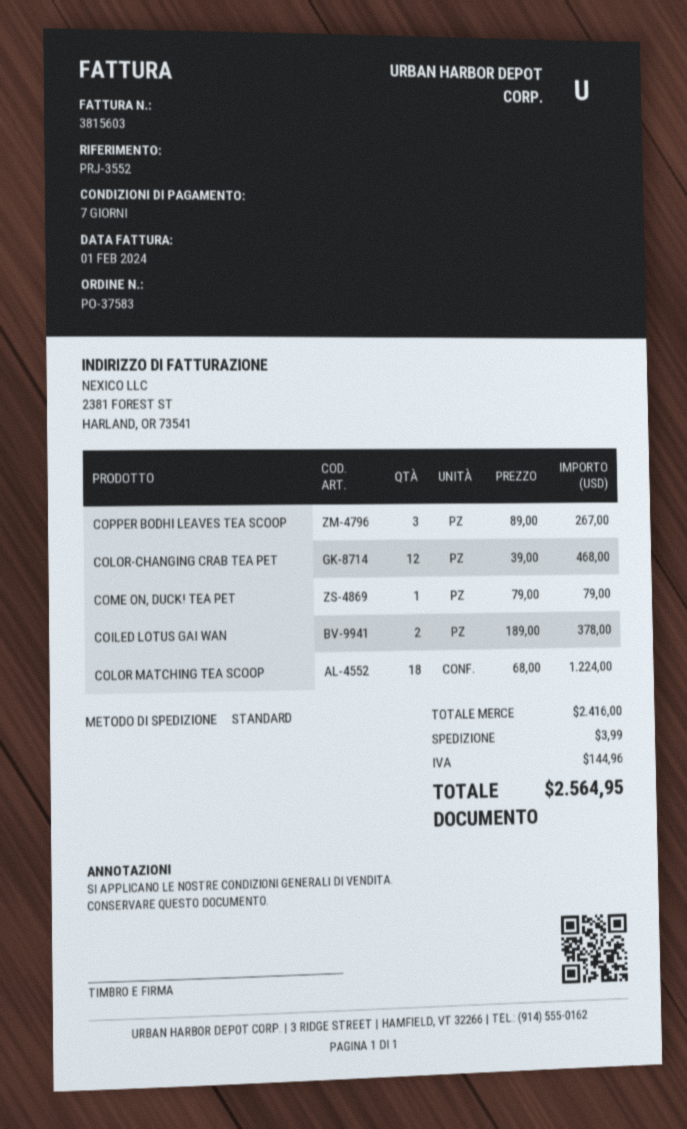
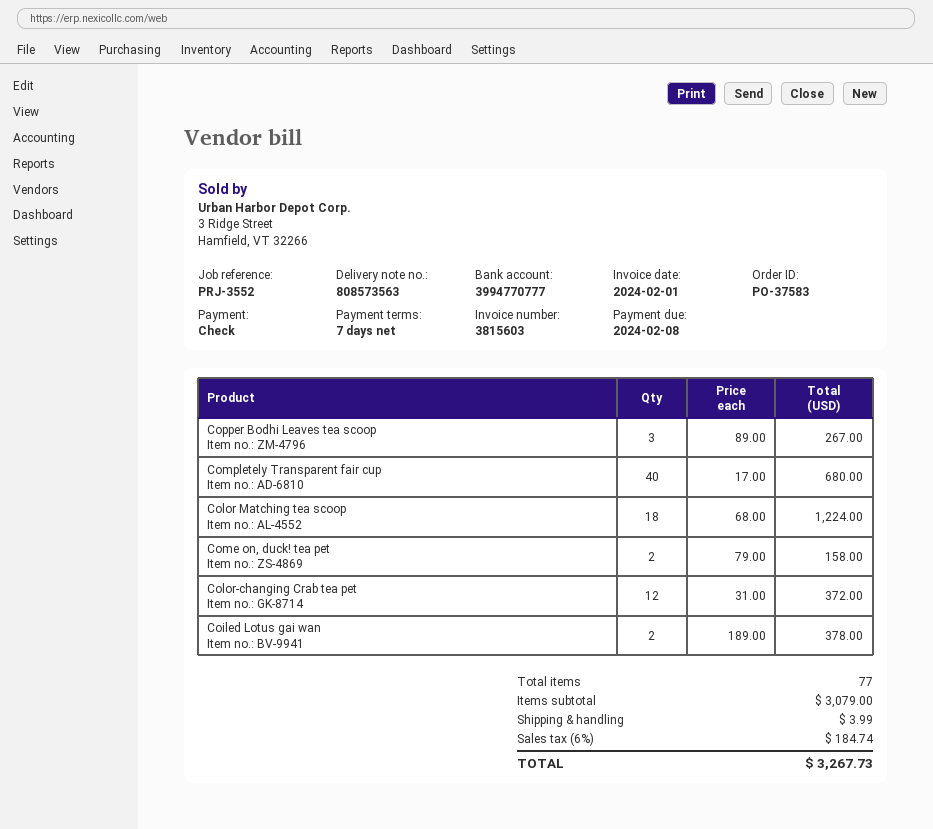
COLOR-CHANGING CRAB TEA PET: 12 x 39.00 = 468.00 -> 12 x 31.00 = 372.00
COME ON, DUCK! TEA PET: 1 x 79.00 = 79.00 -> 2 x 79.00 = 158.00
Completely Transparent fair cup: none -> 40 x 17.00 = 680.00
subtotal: 2416.00 -> 3079.00
tax: 144.96 -> 184.74
total: 2564.95 -> 3267.73

